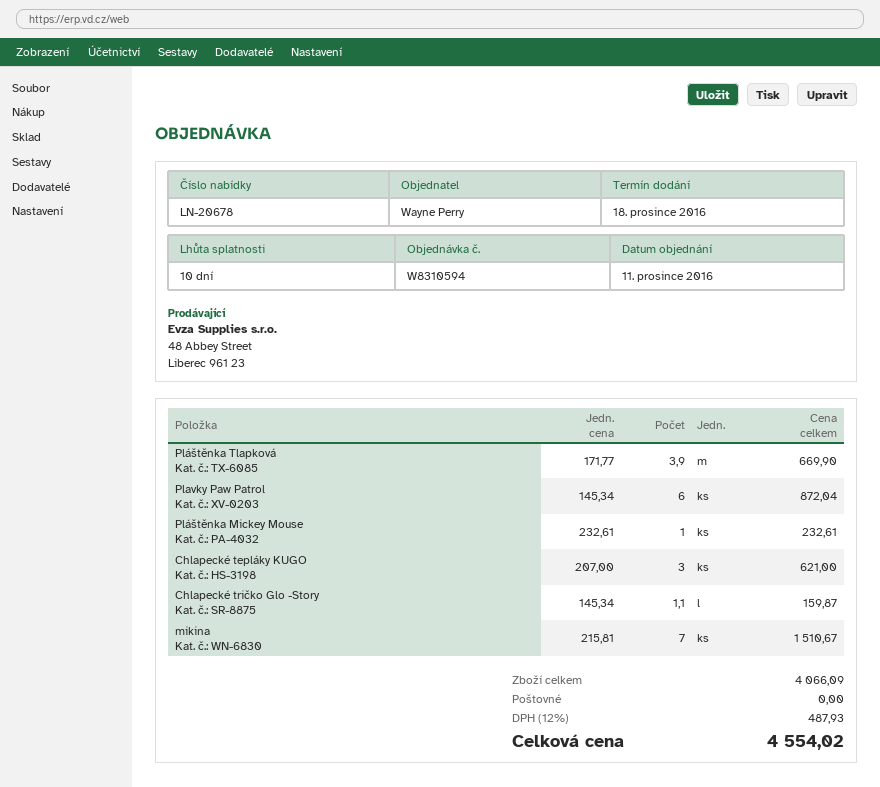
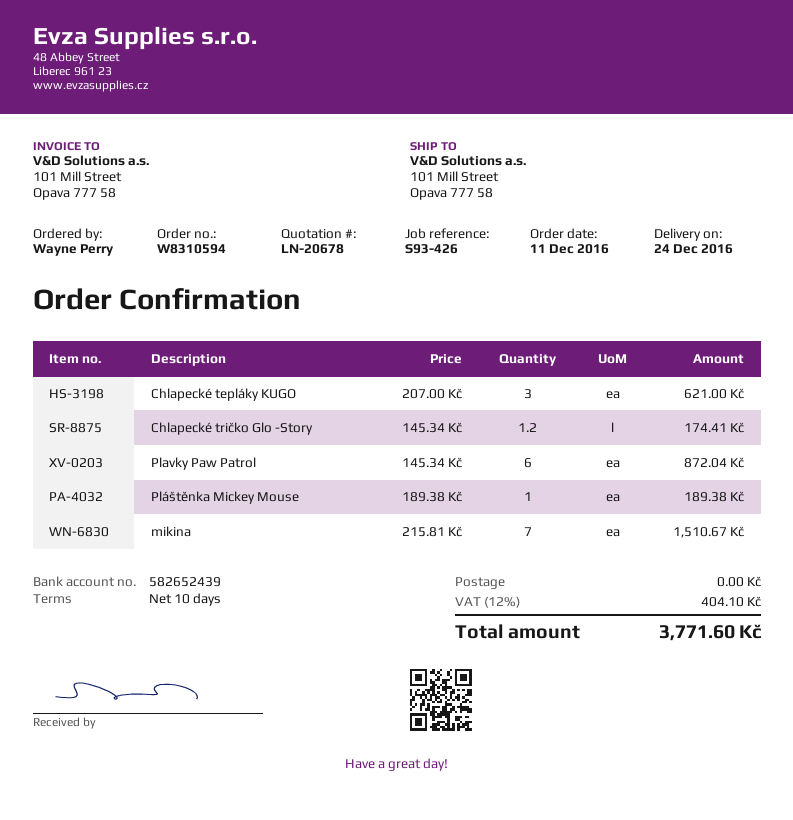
delivery date: 2016-12-18 -> 2016-12-24
Pláštěnka Tlapková: 3.9 x 171.77 = 669.90 -> none
Pláštěnka Mickey Mouse: 1 x 232.61 = 232.61 -> 1 x 189.38 = 189.38
Chlapecké tričko Glo -Story: 1.1 x 145.34 = 159.87 -> 1.2 x 145.34 = 174.41
tax: 12% = 487.93 -> 12% = 404.10
total: 4554.02 -> 3771.60

